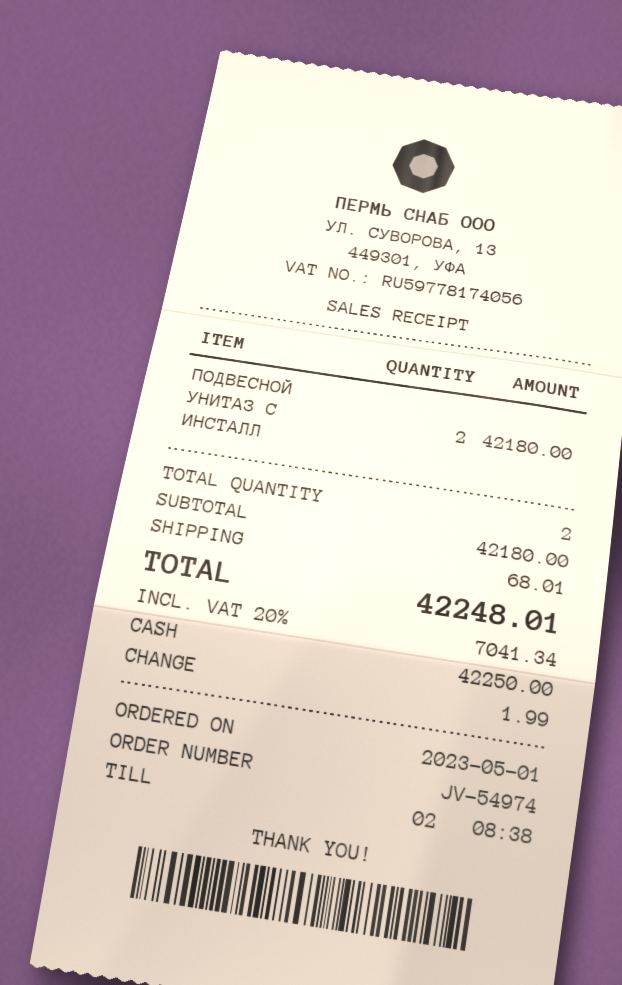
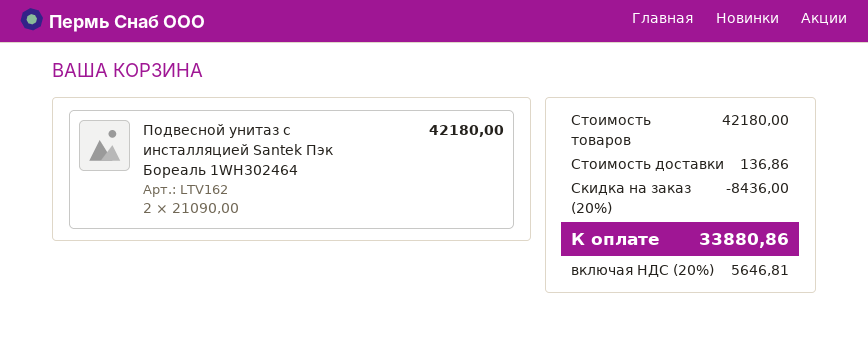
discount: none -> 20% = 8436.00
shipping: 68.01 -> 136.86
tax: 20% = 7041.34 -> 20% = 5646.81
total: 42248.01 -> 33880.86

